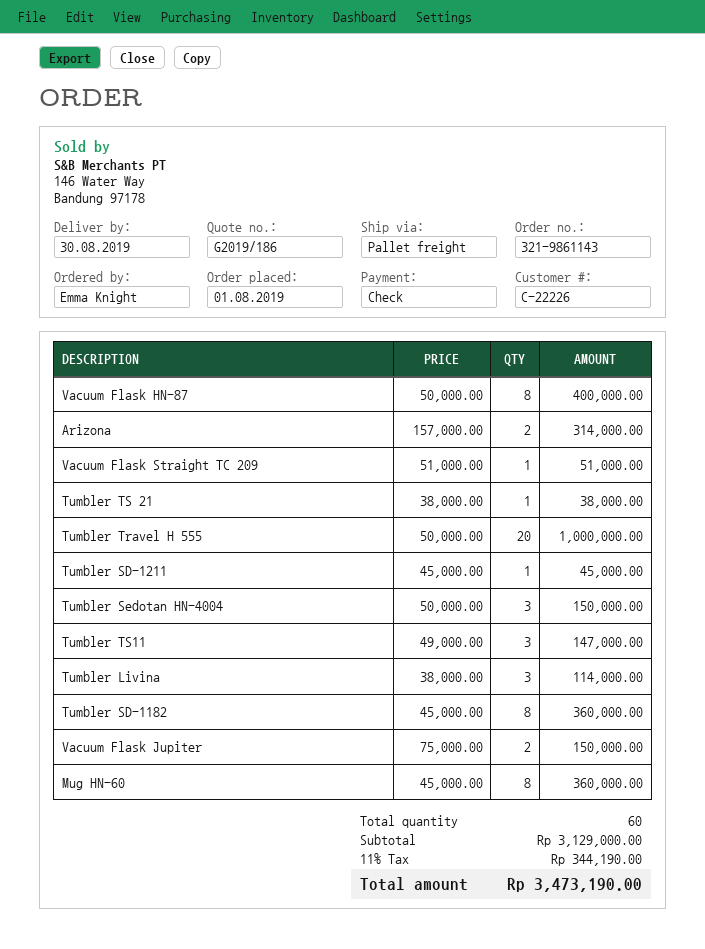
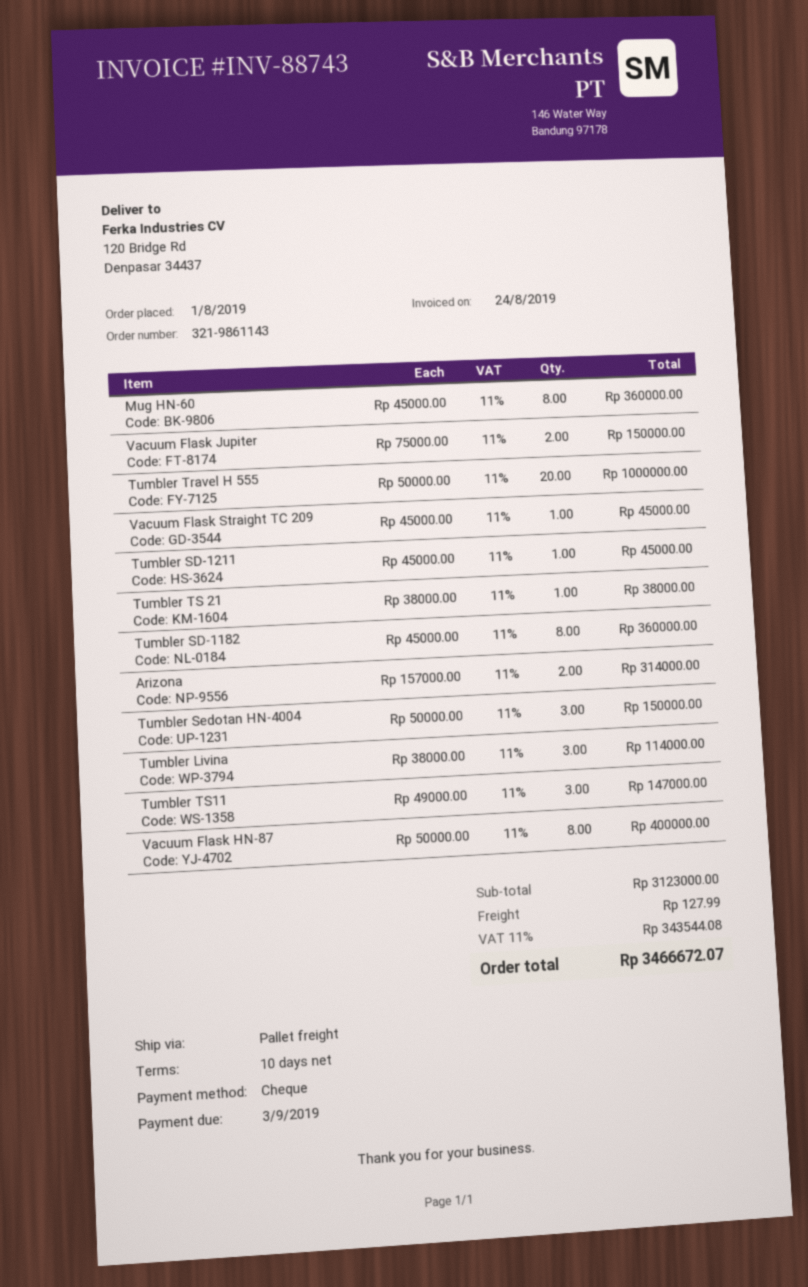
Vacuum Flask Straight TC 209: 1 x 51000.00 = 51000.00 -> 1 x 45000.00 = 45000.00
subtotal: 3129000.00 -> 3123000.00
shipping: none -> 127.99
tax: 11% = 344190.00 -> 11% = 343544.08
total: 3473190.00 -> 3466672.07

